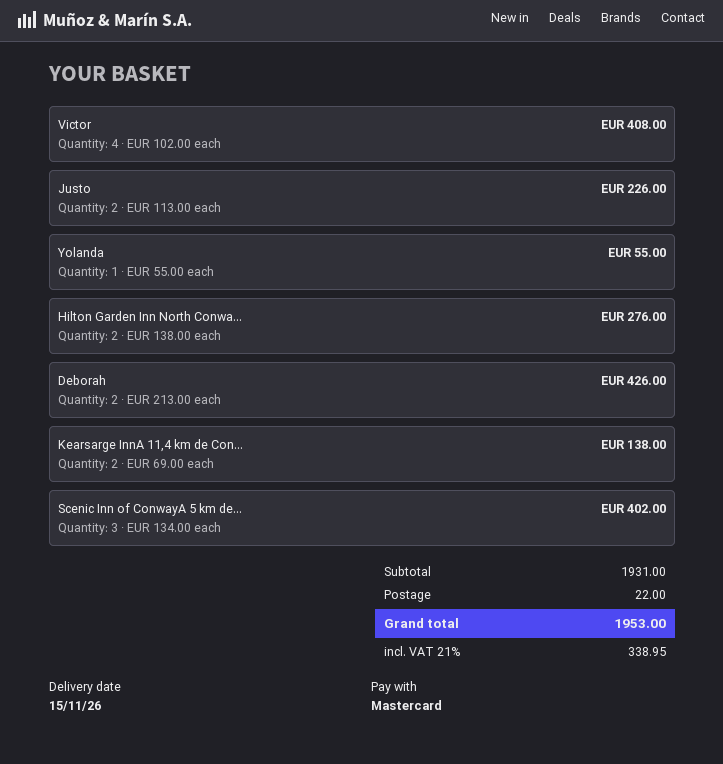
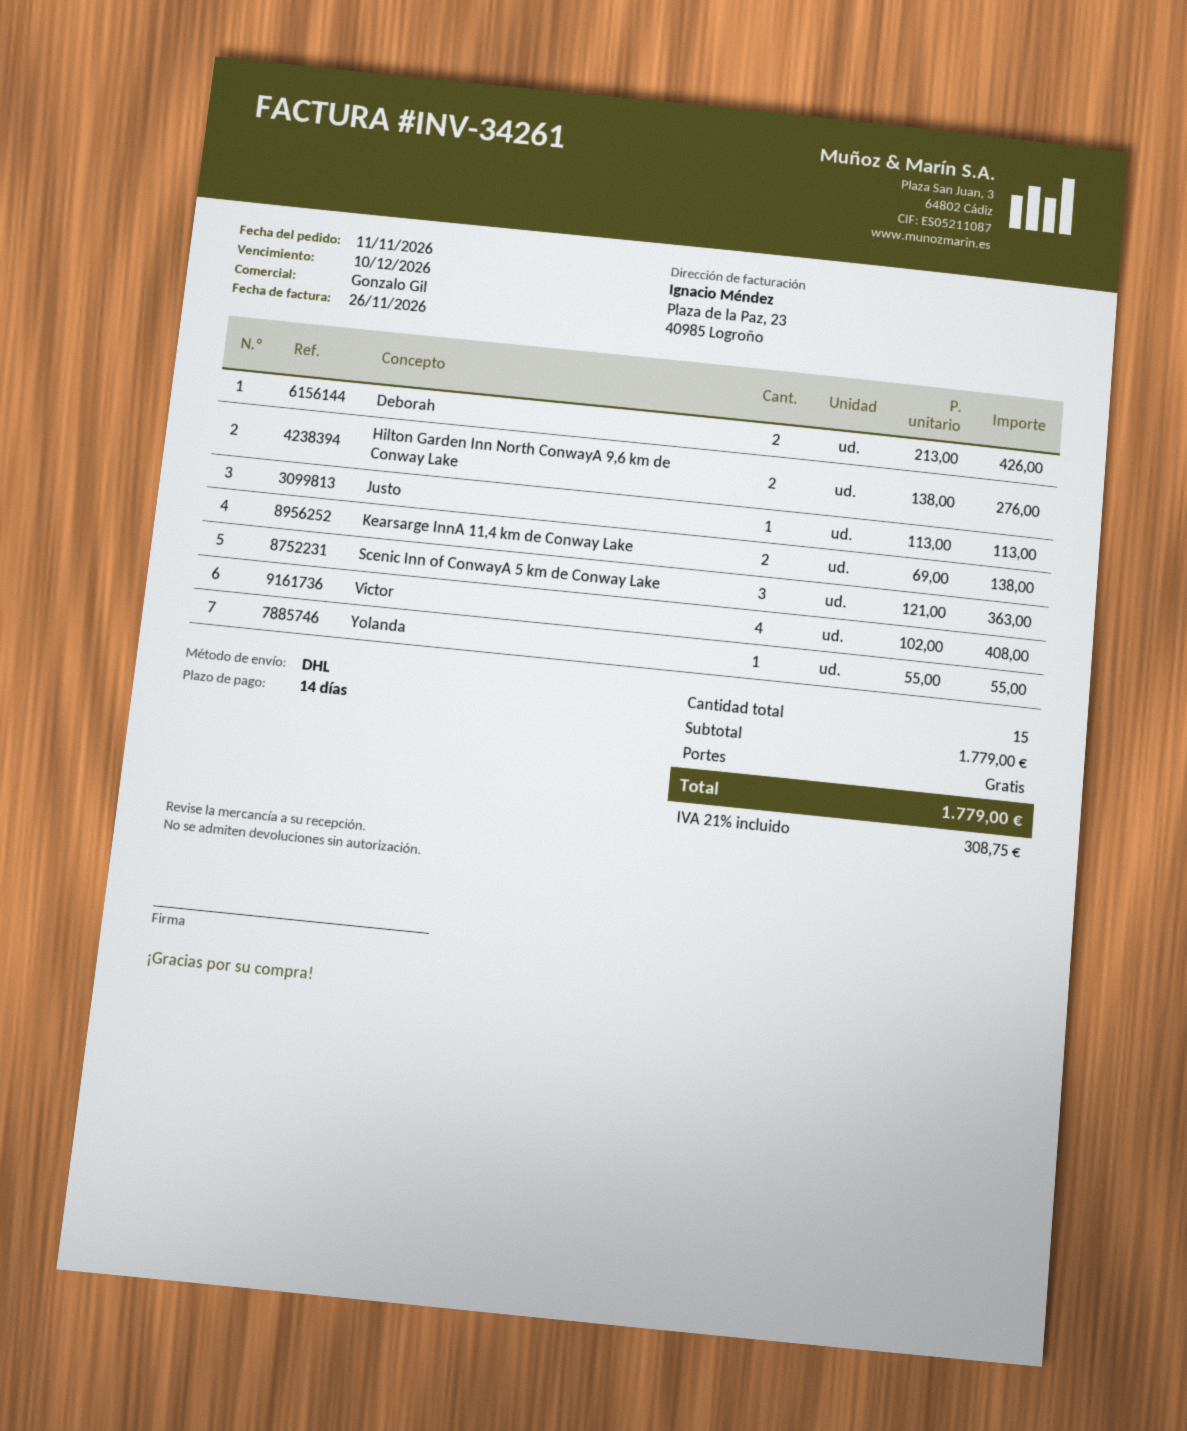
Justo: 2 x 113.00 = 226.00 -> 1 x 113.00 = 113.00
Scenic Inn of ConwayA 5 km de...: 3 x 134.00 = 402.00 -> 3 x 121.00 = 363.00
subtotal: 1931.00 -> 1779.00
shipping: 22.00 -> 0.00
tax: 21% = 338.95 -> 21% = 308.75
total: 1953.00 -> 1779.00

